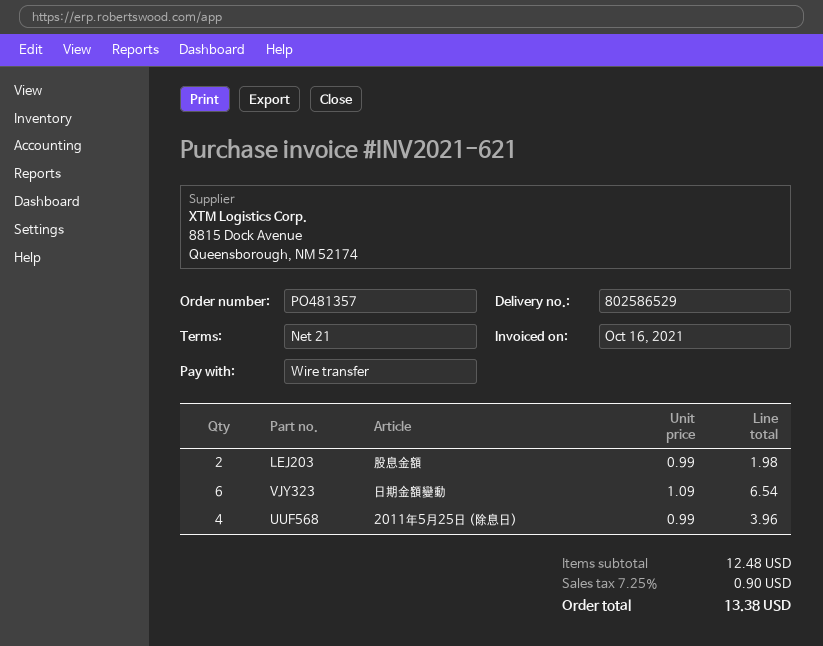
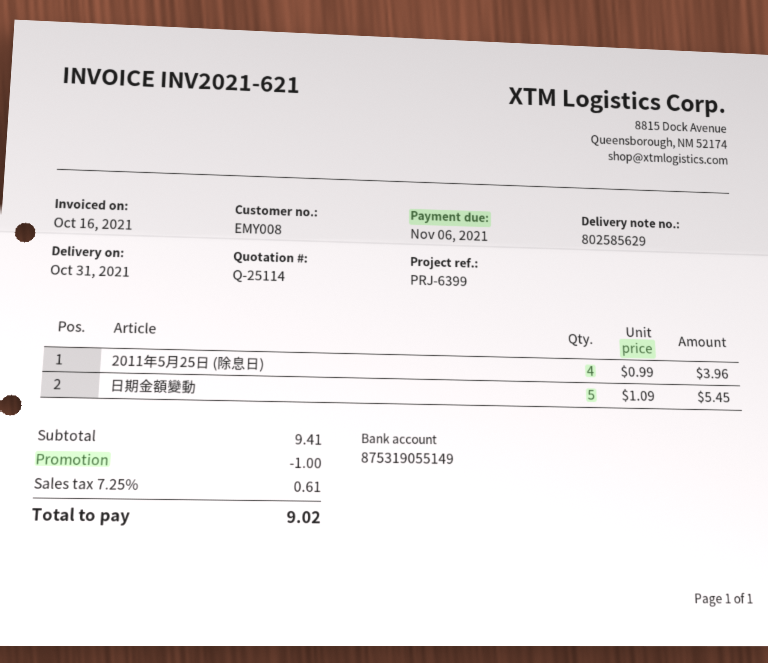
delivery note number: 802586529 -> 802585629
股息金額: 2 x 0.99 = 1.98 -> none
日期金額變動: 6 x 1.09 = 6.54 -> 5 x 1.09 = 5.45
subtotal: 12.48 -> 9.41
discount: none -> 1.00
tax: 7.25% = 0.90 -> 7.25% = 0.61
total: 13.38 -> 9.02

